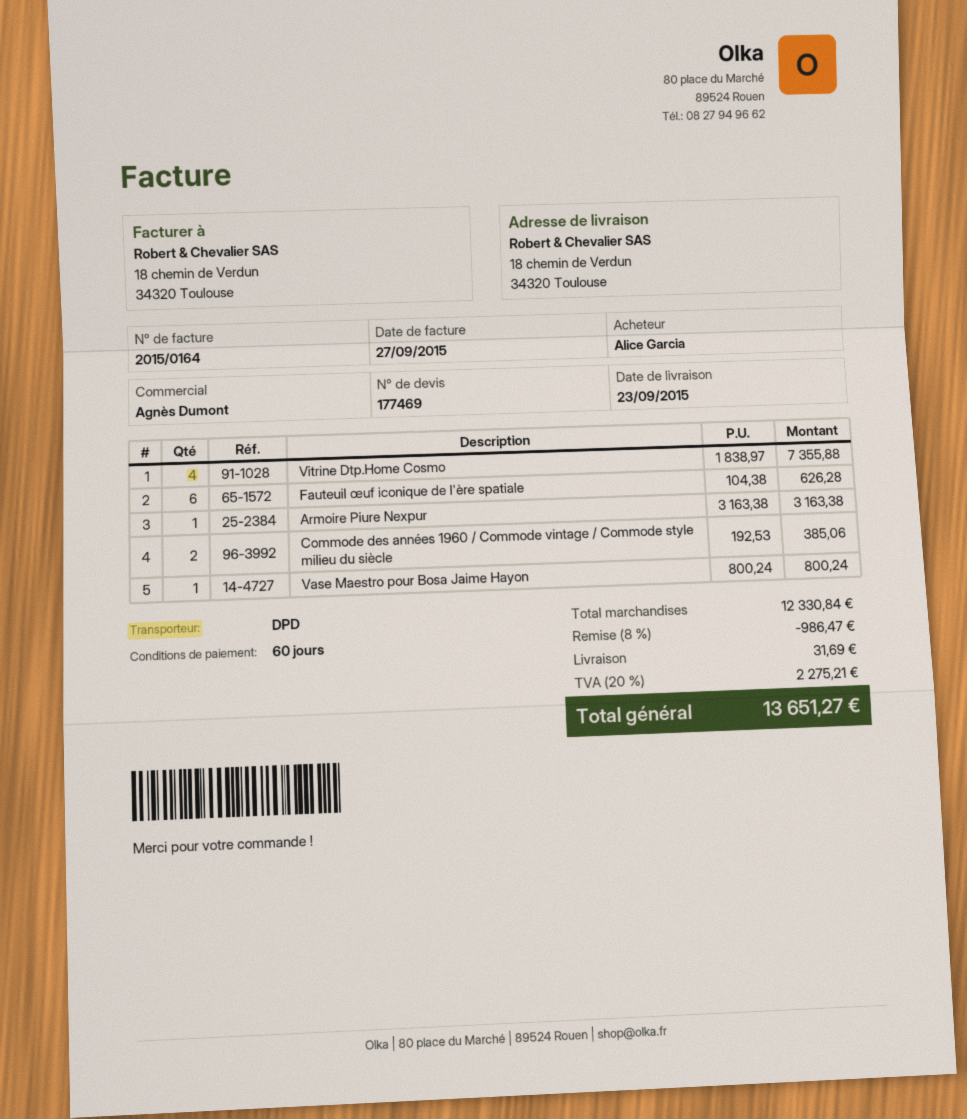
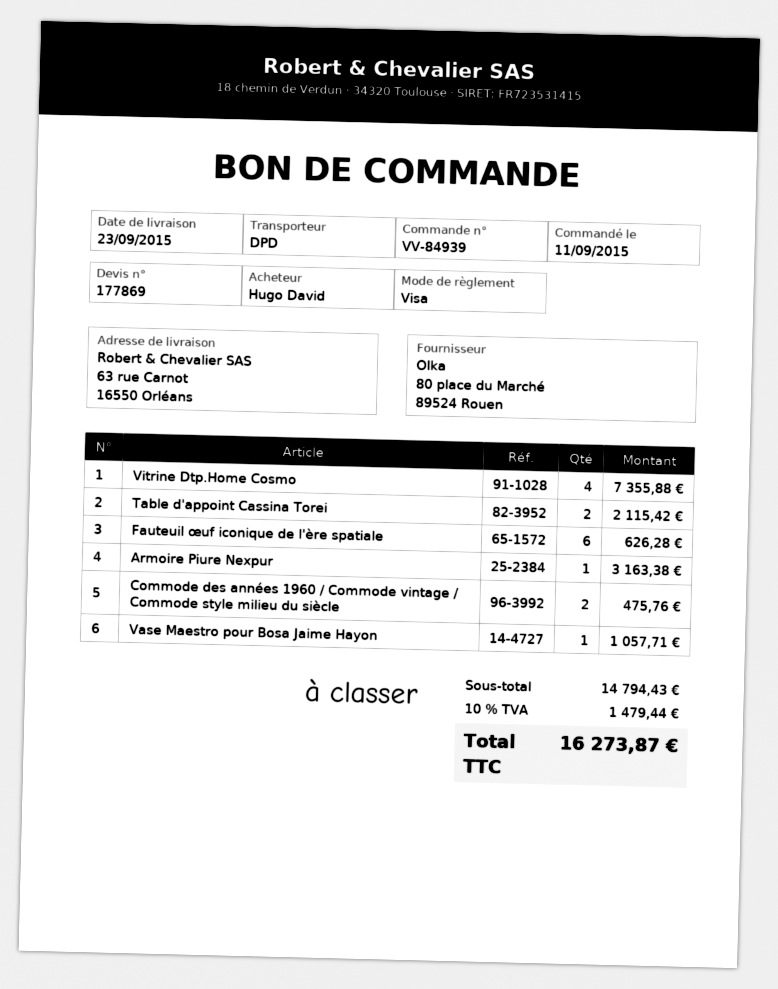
quote number: 177469 -> 177869
ordered by: Alice Garcia -> Hugo David
ship to: 18 chemin de Verdun, 34320 Toulouse -> 63 rue Carnot, 16550 Orléans
Commode des années 1960 / Commode vintage / Commode style milieu du siècle: 2 for 385.06 -> 2 for 475.76
Vase Maestro pour Bosa Jaime Hayon: 1 for 800.24 -> 1 for 1057.71
Table d'appoint Cassina Torei: none -> 2 for 2115.42
subtotal: 12330.84 -> 14794.43
discount: 8% = 986.47 -> none
shipping: 31.69 -> none
tax: 20% = 2275.21 -> 10% = 1479.44
total: 13651.27 -> 16273.87

